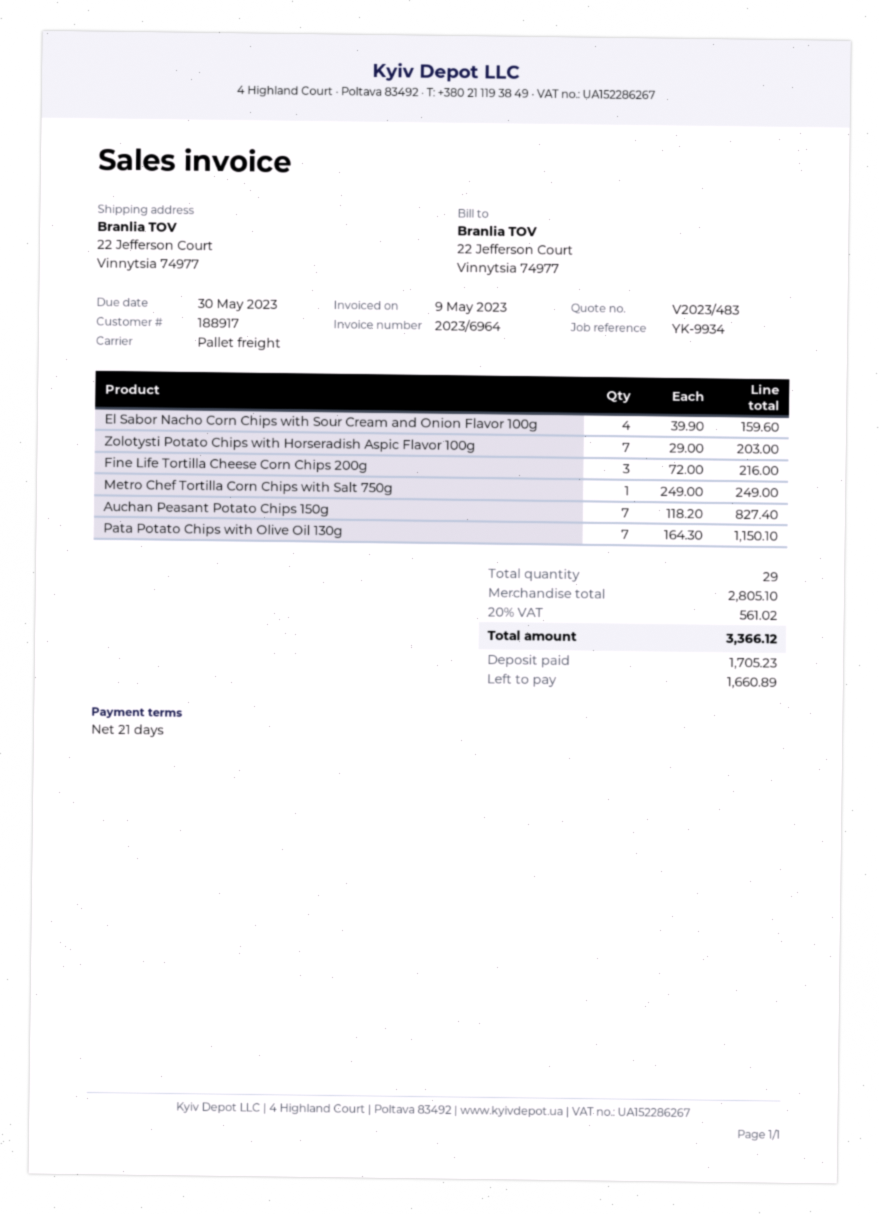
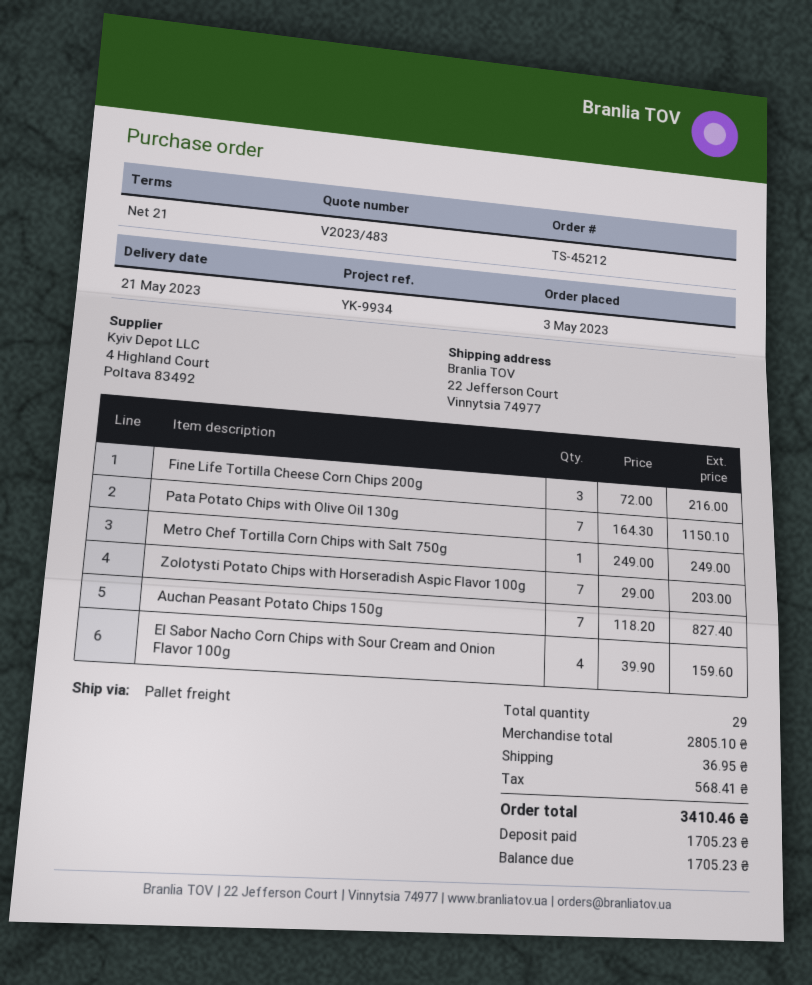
shipping: none -> 36.95
tax: 561.02 -> 568.41
total: 3366.12 -> 3410.46
balance: 1660.89 -> 1705.23

